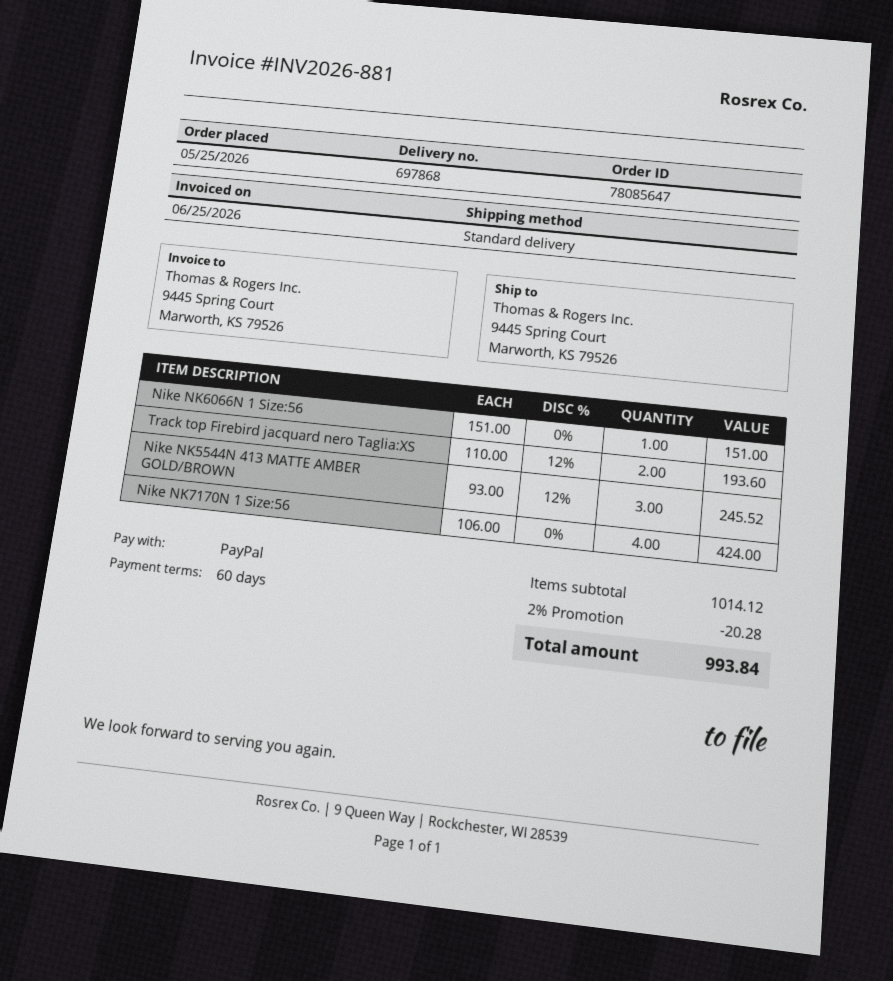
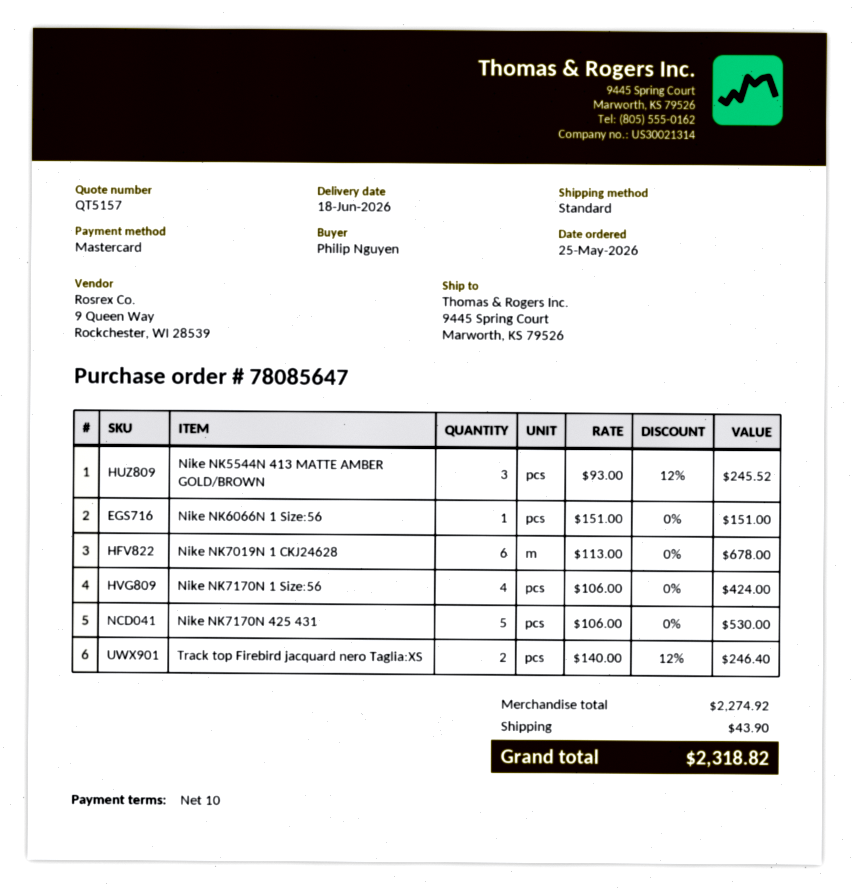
payment terms: 60 days -> 10 days
payment method: PayPal -> Mastercard
Track top Firebird jacquard nero Taglia:XS: 2 x 110.00 - 12% = 193.60 -> 2 x 140.00 - 12% = 246.40
Nike NK7019N 1 CKJ24628: none -> 6 x 113.00 = 678.00
Nike NK7170N 425 431: none -> 5 x 106.00 = 530.00
subtotal: 1014.12 -> 2274.92
discount: 2% = 20.28 -> none
shipping: none -> 43.90
total: 993.84 -> 2318.82

